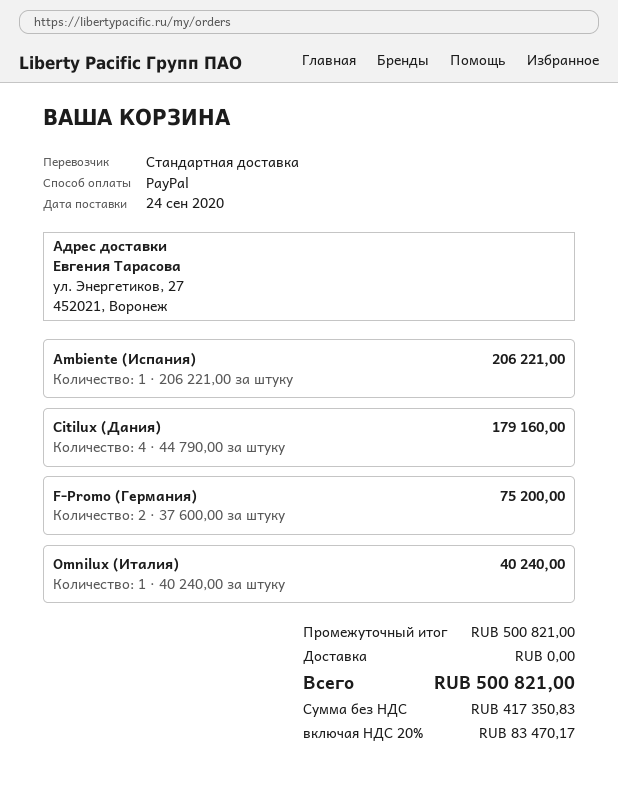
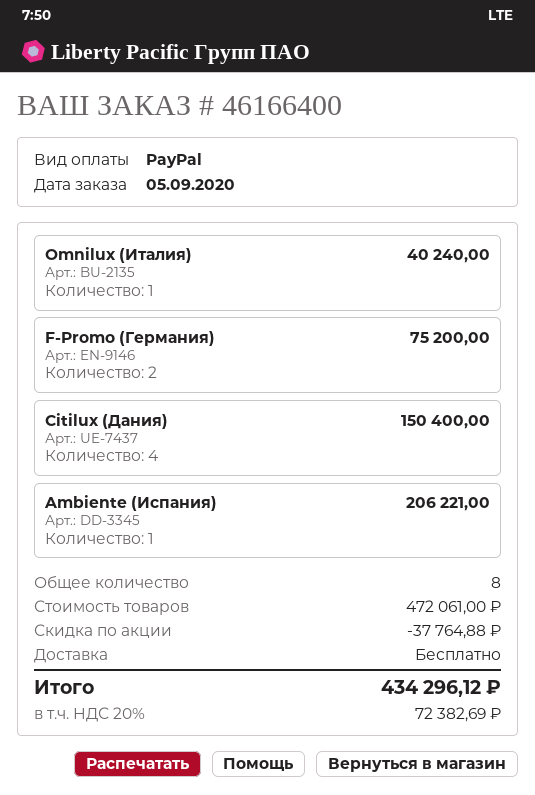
Citilux (Дания): 4 for 179160.00 -> 4 for 150400.00
subtotal: 500821.00 -> 472061.00
discount: none -> 37764.88
tax: 20% = 83470.17 -> 20% = 72382.69
total: 500821.00 -> 434296.12

